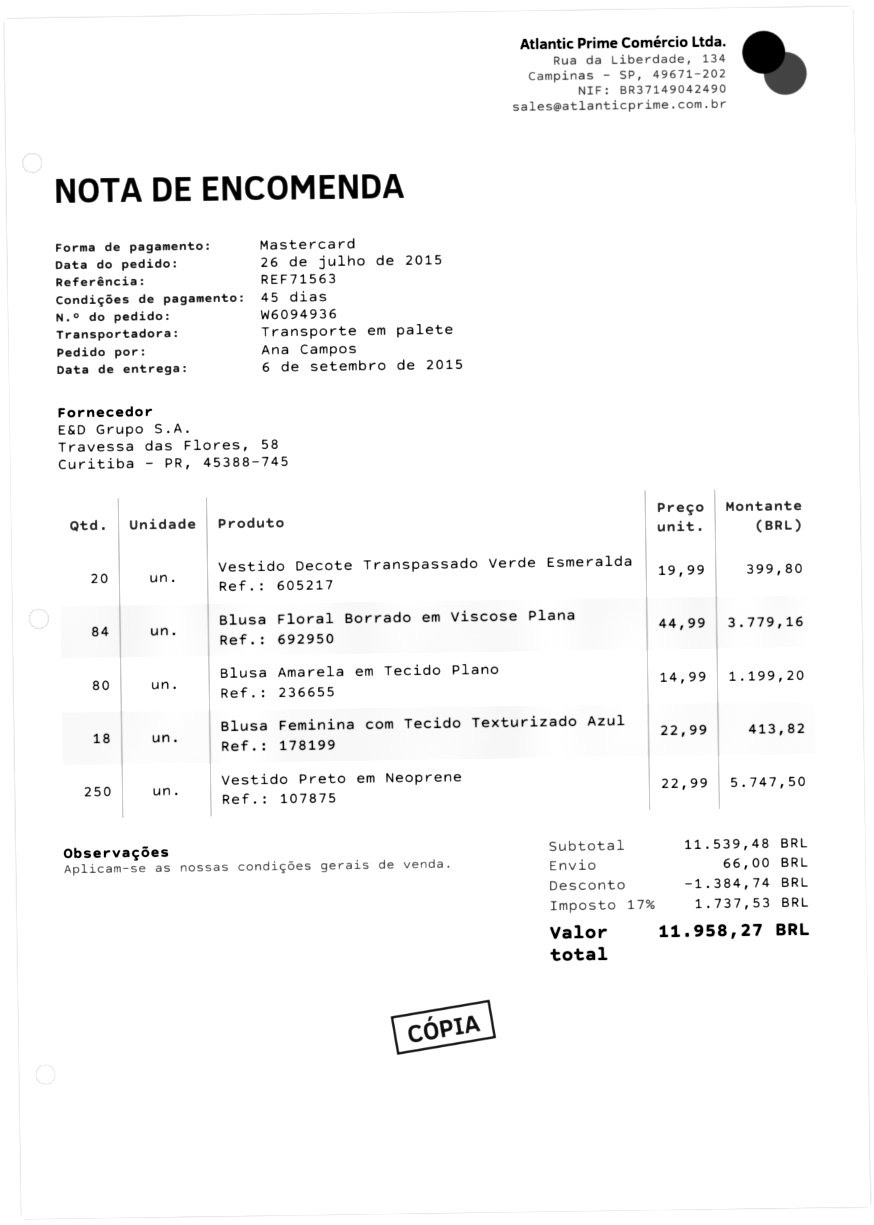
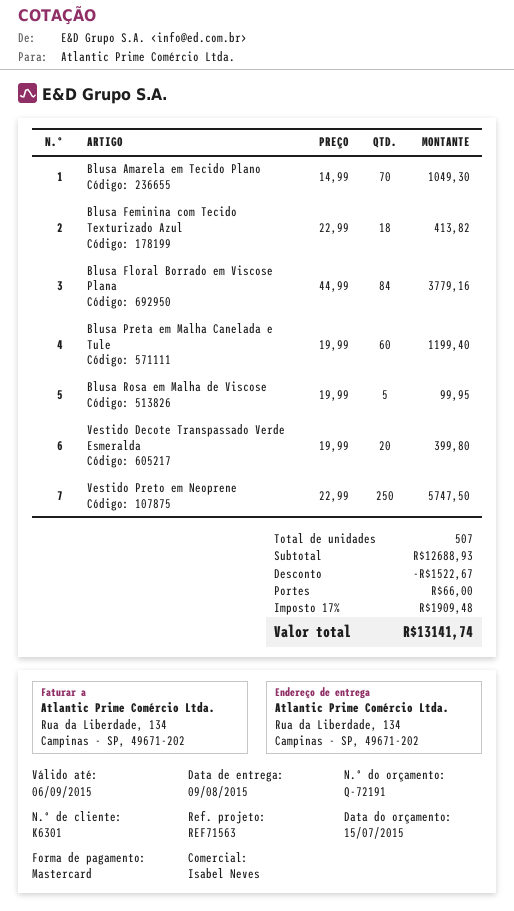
delivery date: 2015-09-06 -> 2015-08-09
Blusa Amarela em Tecido Plano: 80 x 14.99 = 1199.20 -> 70 x 14.99 = 1049.30
Blusa Preta em Malha Canelada e Tule: none -> 60 x 19.99 = 1199.40
Blusa Rosa em Malha de Viscose: none -> 5 x 19.99 = 99.95
subtotal: 11539.48 -> 12688.93
discount: 1384.74 -> 1522.67
tax: 17% = 1737.53 -> 17% = 1909.48
total: 11958.27 -> 13141.74

